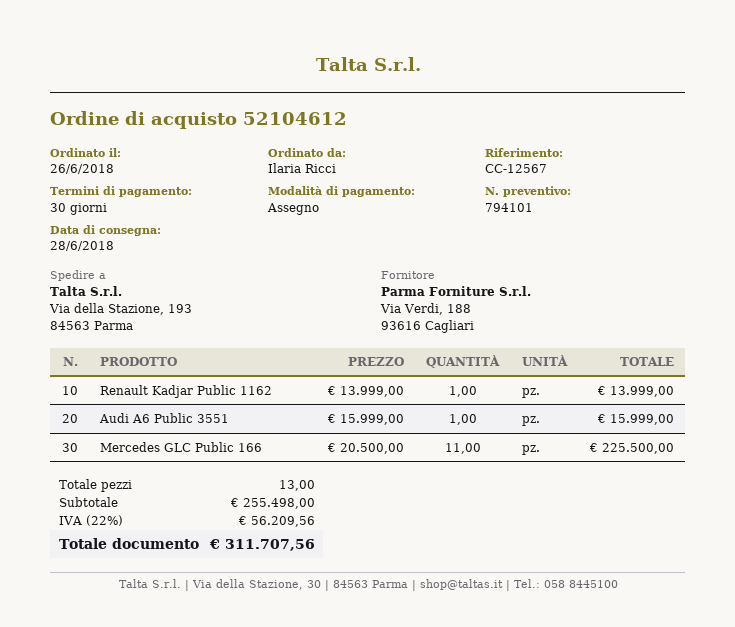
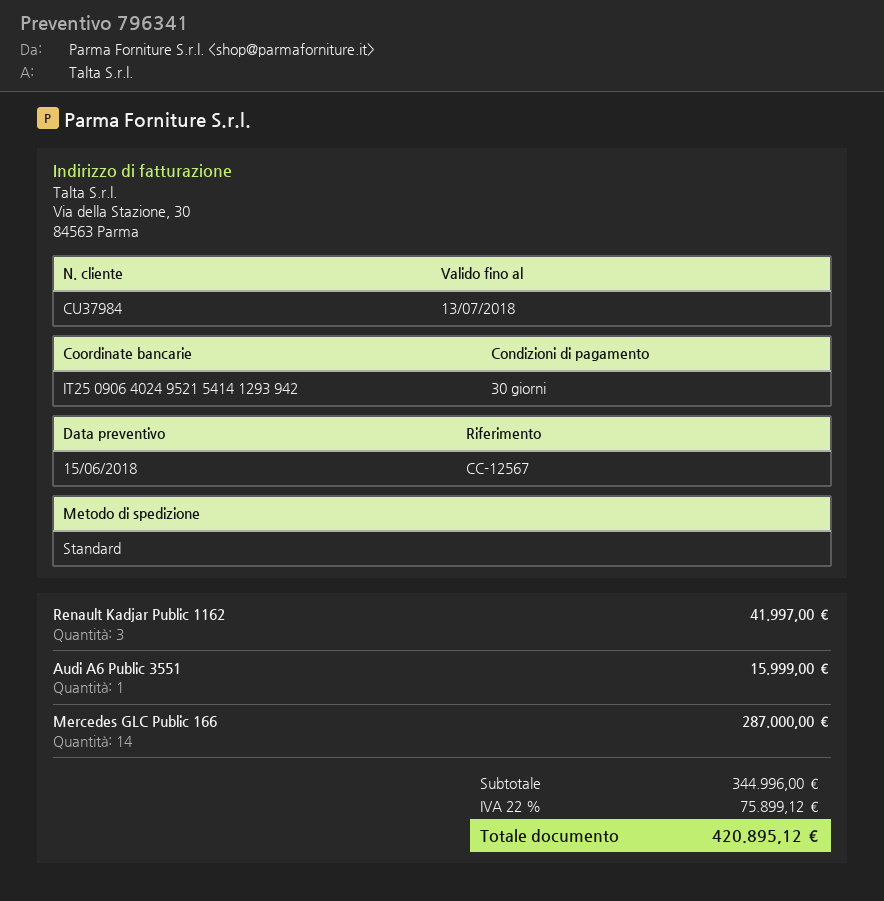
quote number: 794101 -> 796341
Renault Kadjar Public 1162: 1 for 13999.00 -> 3 for 41997.00
Mercedes GLC Public 166: 11 for 225500.00 -> 14 for 287000.00
subtotal: 255498.00 -> 344996.00
tax: 22% = 56209.56 -> 22% = 75899.12
total: 311707.56 -> 420895.12

